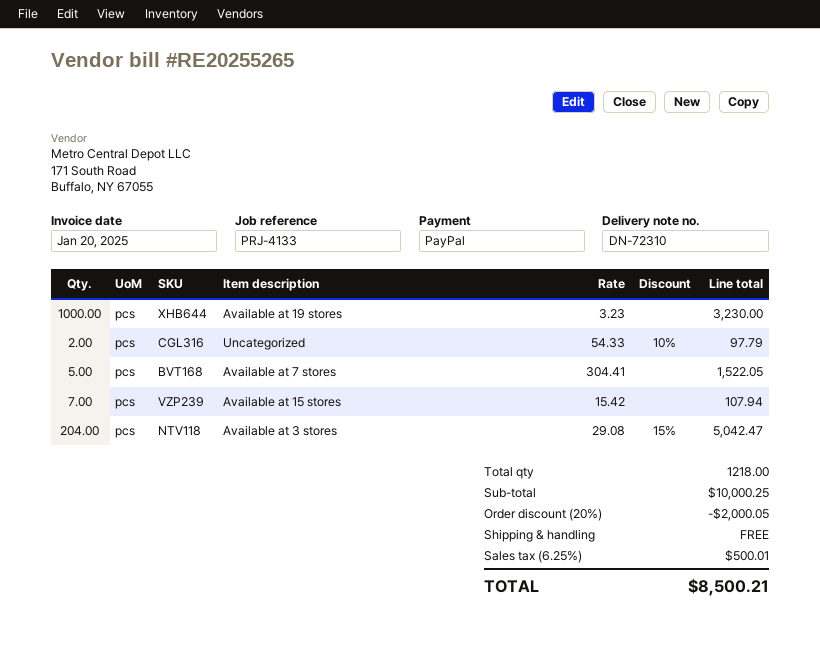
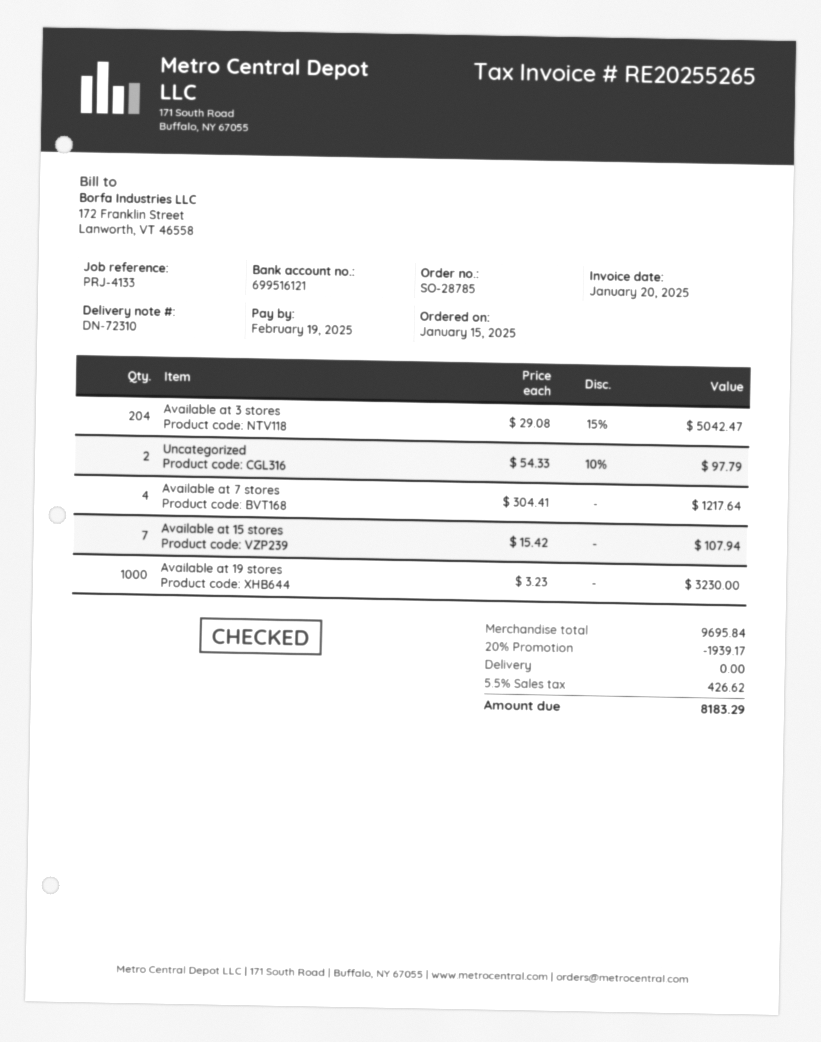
Available at 7 stores: 5 x 304.41 = 1522.05 -> 4 x 304.41 = 1217.64
subtotal: 10000.25 -> 9695.84
discount: 20% = 2000.05 -> 20% = 1939.17
tax: 6.25% = 500.01 -> 5.5% = 426.62
total: 8500.21 -> 8183.29

